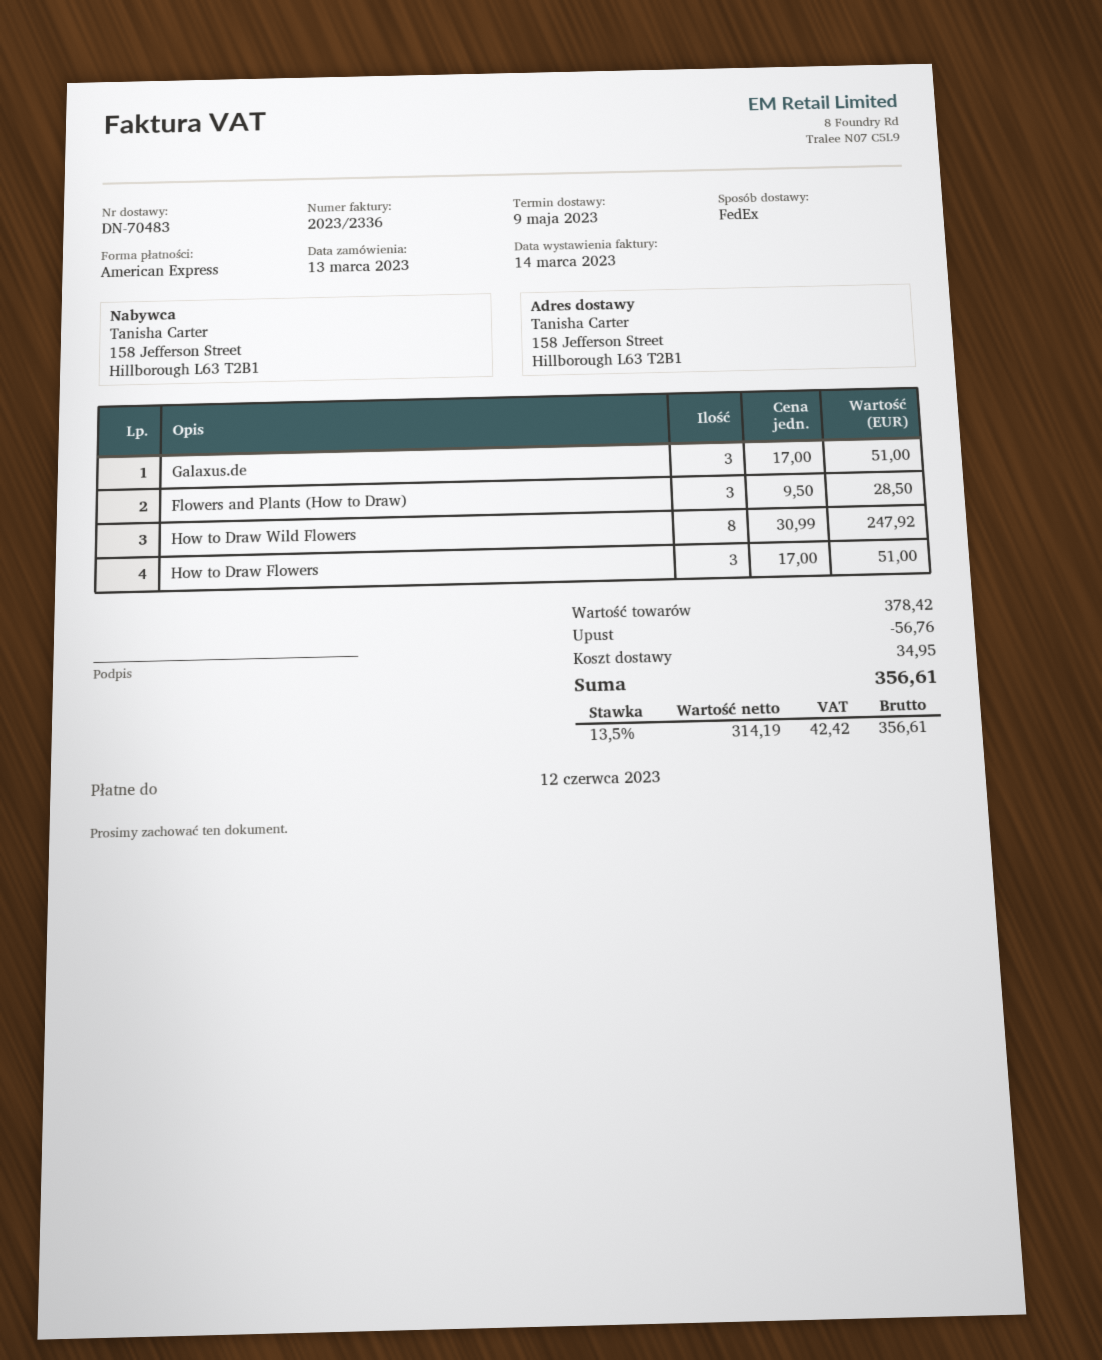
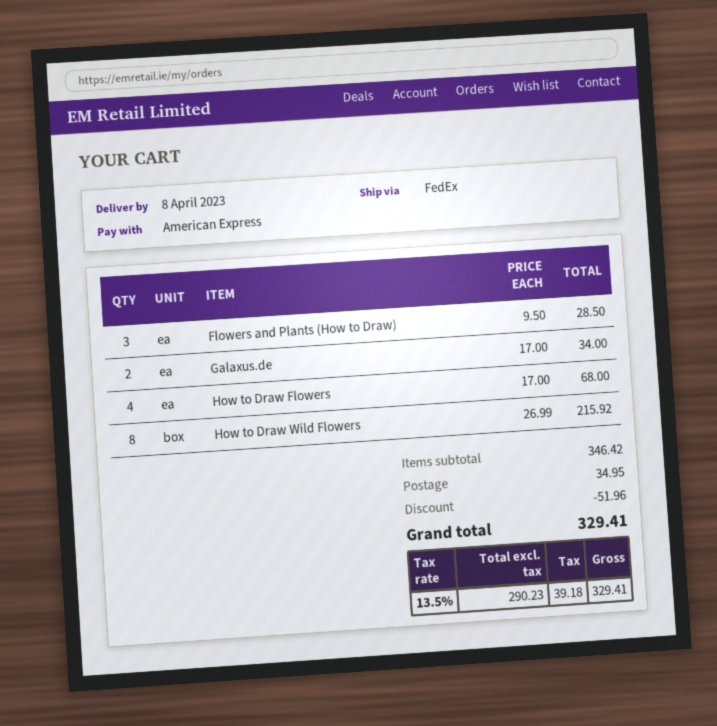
delivery date: 2023-05-09 -> 2023-04-08
Galaxus.de: 3 x 17.00 = 51.00 -> 2 x 17.00 = 34.00
How to Draw Wild Flowers: 8 x 30.99 = 247.92 -> 8 x 26.99 = 215.92
How to Draw Flowers: 3 x 17.00 = 51.00 -> 4 x 17.00 = 68.00
subtotal: 378.42 -> 346.42
discount: 56.76 -> 51.96
net: 314.19 -> 290.23
tax: 13.5% = 42.42 -> 13.5% = 39.18
total: 356.61 -> 329.41

